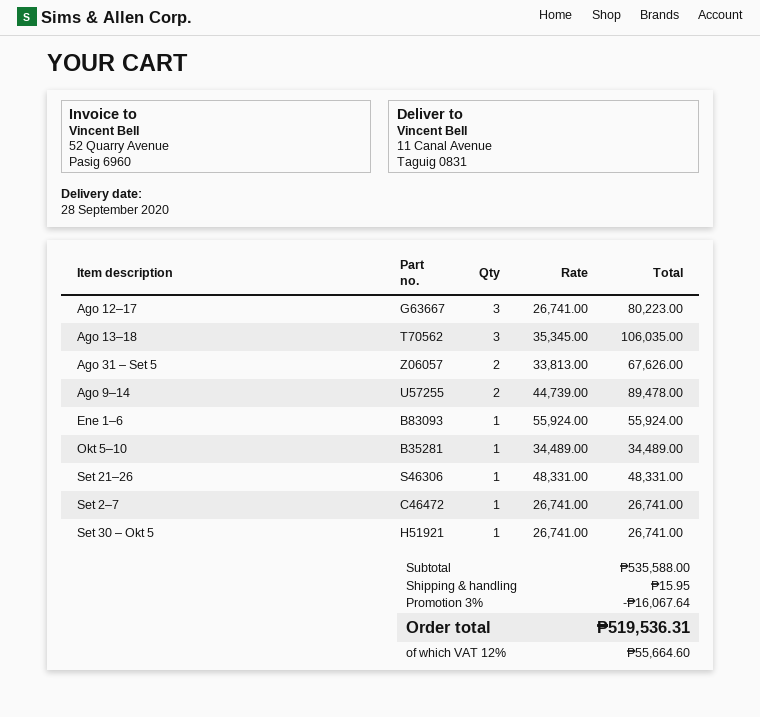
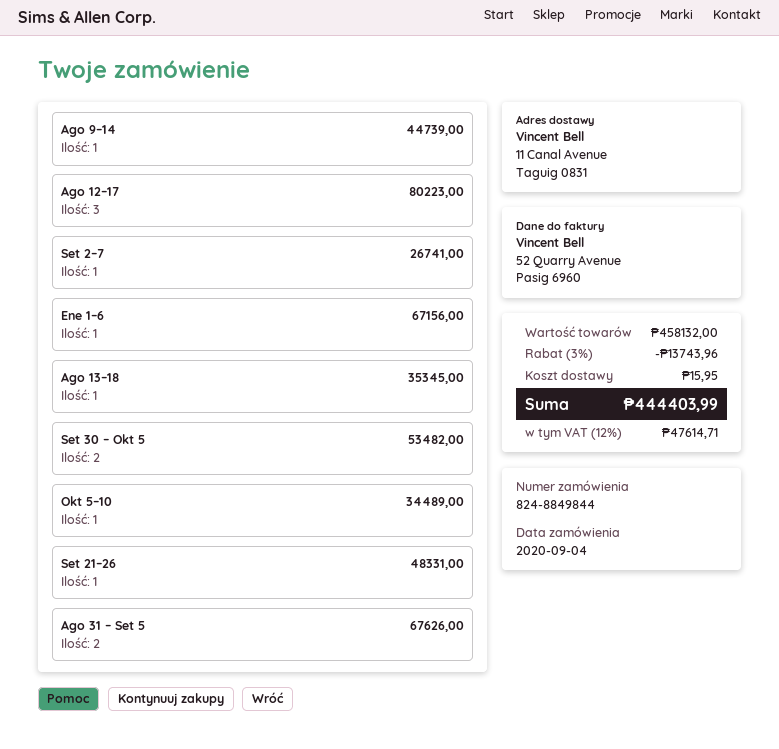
Ago 13–18: 3 for 106035.00 -> 1 for 35345.00
Ago 9–14: 2 for 89478.00 -> 1 for 44739.00
Ene 1–6: 1 for 55924.00 -> 1 for 67156.00
Set 30 – Okt 5: 1 for 26741.00 -> 2 for 53482.00
subtotal: 535588.00 -> 458132.00
discount: 3% = 16067.64 -> 3% = 13743.96
tax: 12% = 55664.60 -> 12% = 47614.71
total: 519536.31 -> 444403.99

